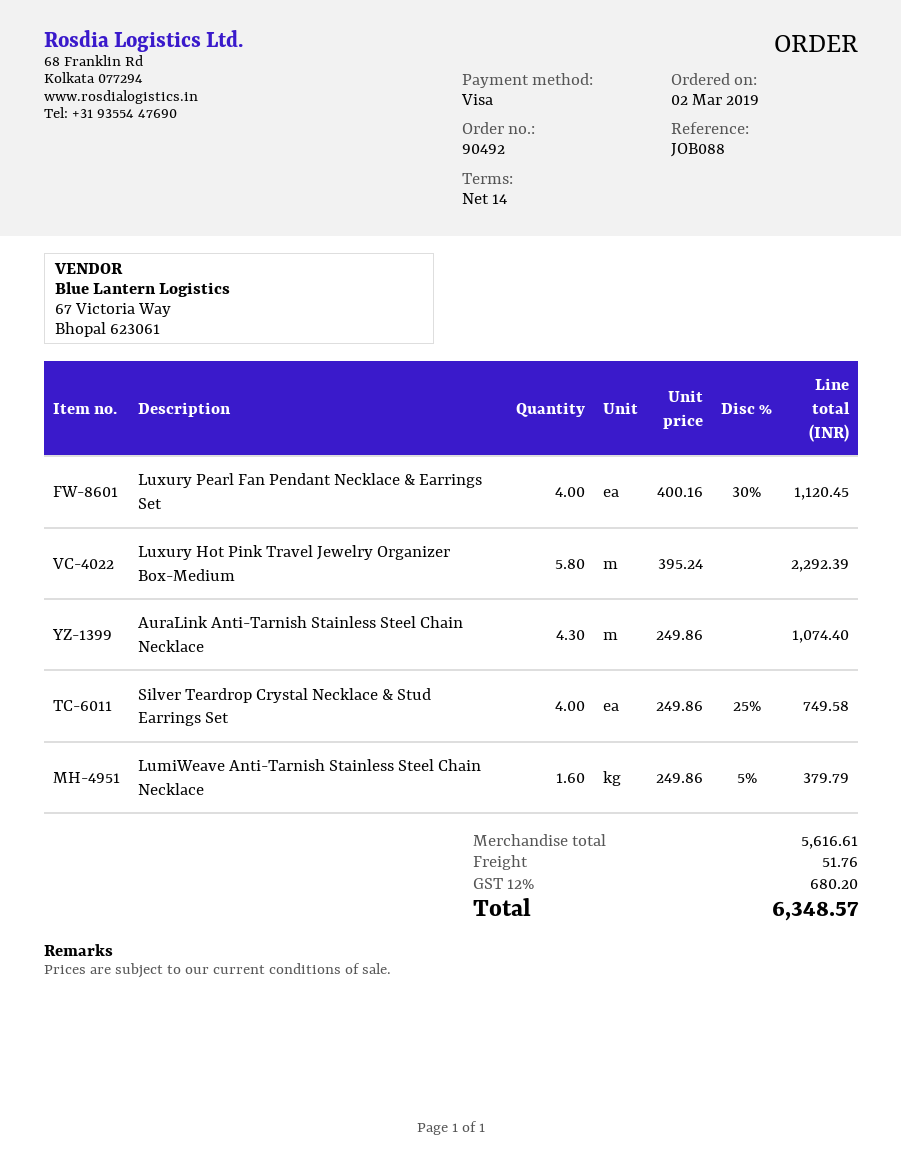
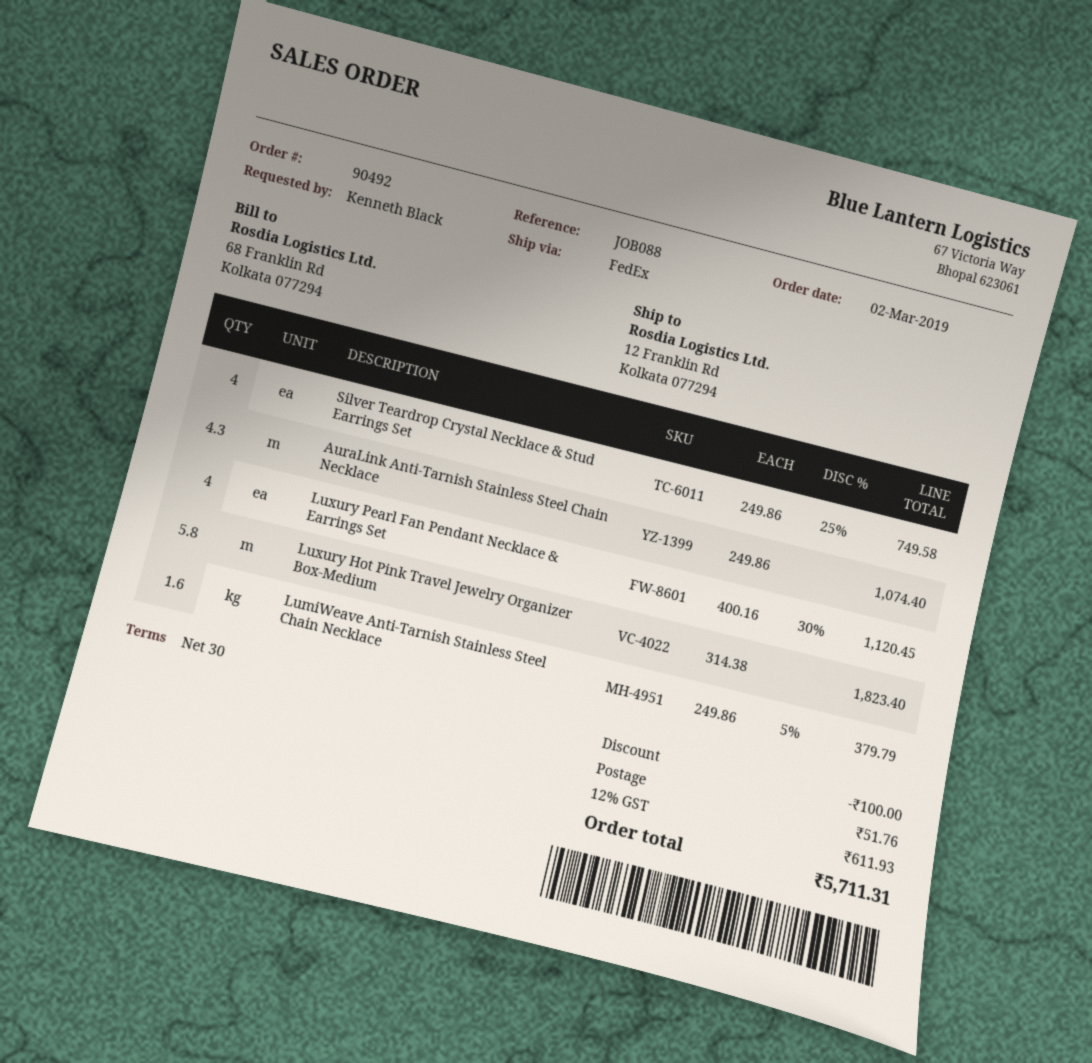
payment terms: 14 days -> 30 days
Luxury Hot Pink Travel Jewelry Organizer Box-Medium: 5.8 x 395.24 = 2292.39 -> 5.8 x 314.38 = 1823.40
discount: none -> 100.00
tax: 12% = 680.20 -> 12% = 611.93
total: 6348.57 -> 5711.31

